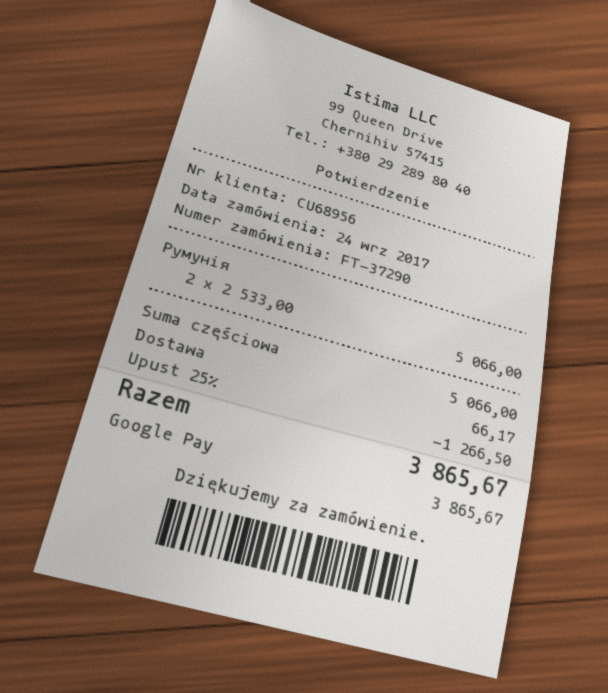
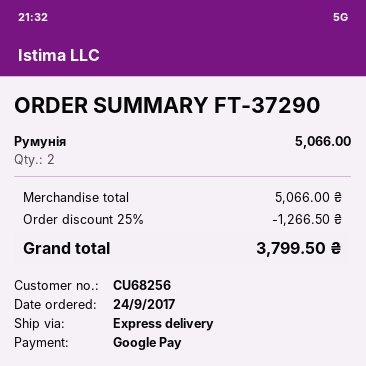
customer number: CU68956 -> CU68256
shipping: 66.17 -> none
total: 3865.67 -> 3799.50

